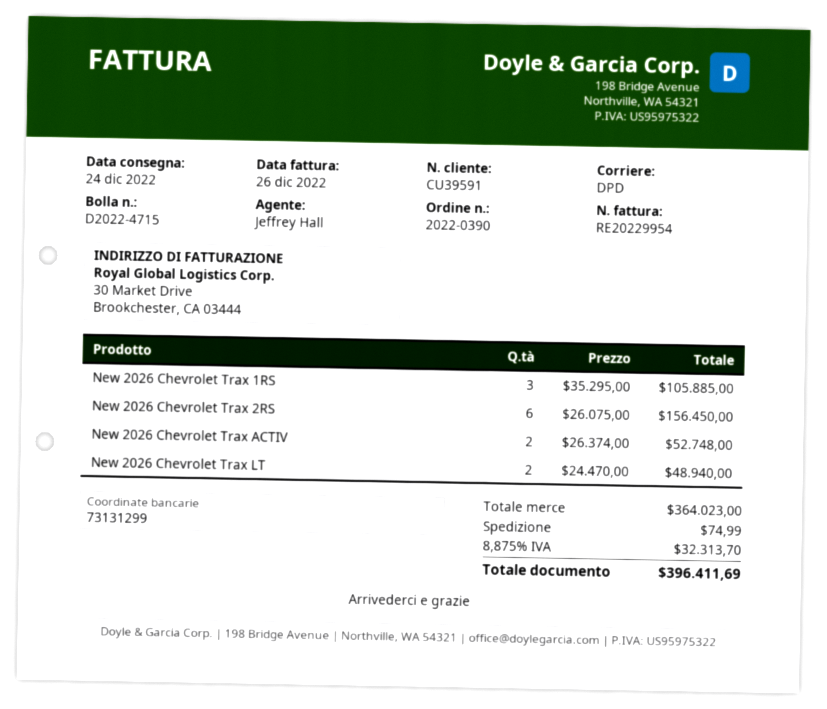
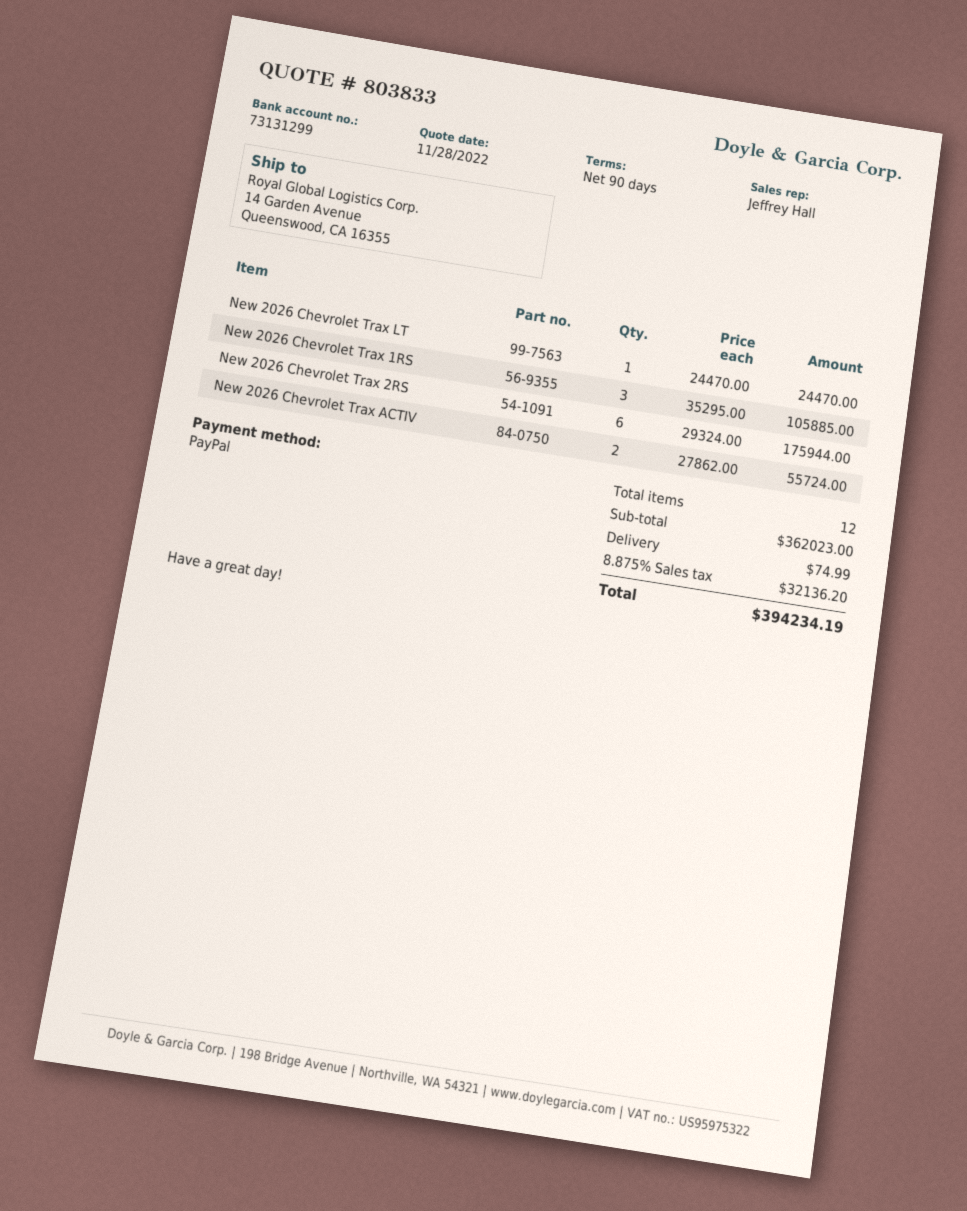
New 2026 Chevrolet Trax 2RS: 6 x 26075.00 = 156450.00 -> 6 x 29324.00 = 175944.00
New 2026 Chevrolet Trax ACTIV: 2 x 26374.00 = 52748.00 -> 2 x 27862.00 = 55724.00
New 2026 Chevrolet Trax LT: 2 x 24470.00 = 48940.00 -> 1 x 24470.00 = 24470.00
subtotal: 364023.00 -> 362023.00
tax: 8.875% = 32313.70 -> 8.875% = 32136.20
total: 396411.69 -> 394234.19

